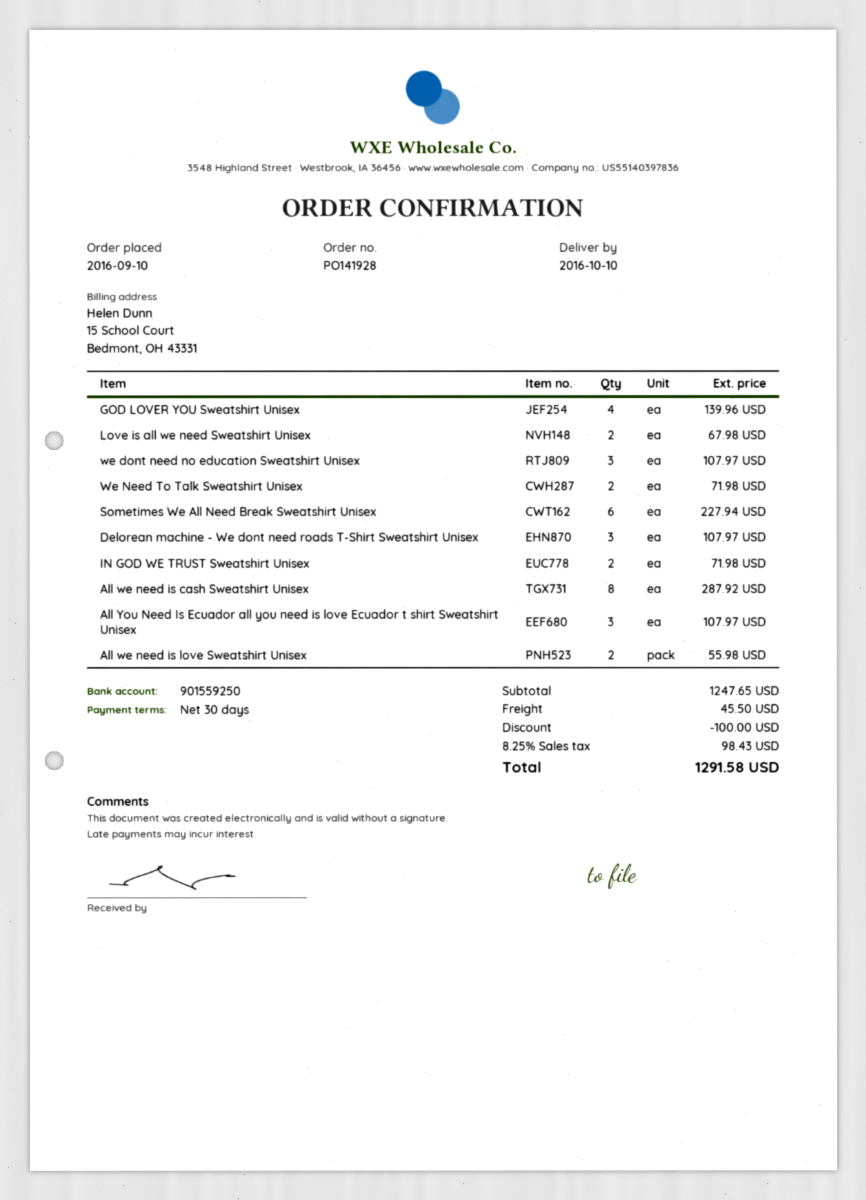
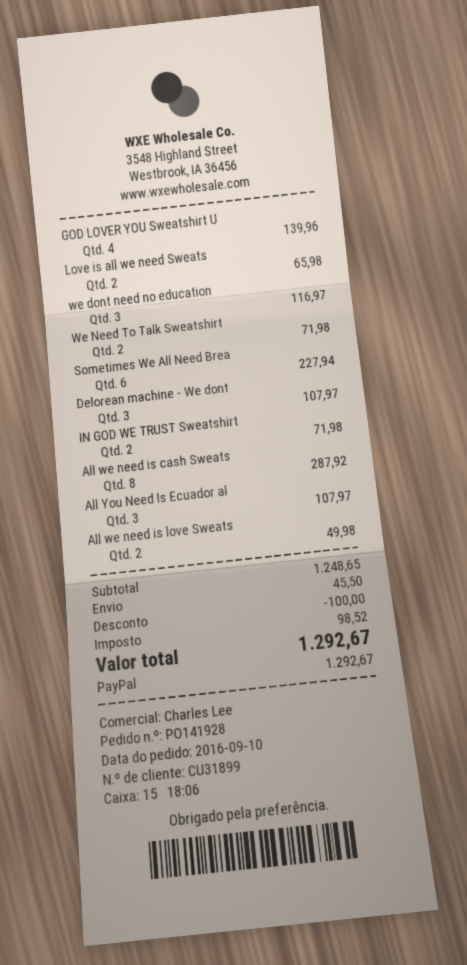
Love is all we need Sweatshirt Unisex: 2 for 67.98 -> 2 for 65.98
we dont need no education Sweatshirt Unisex: 3 for 107.97 -> 3 for 116.97
All we need is love Sweatshirt Unisex: 2 for 55.98 -> 2 for 49.98
subtotal: 1247.65 -> 1248.65
tax: 98.43 -> 98.52
total: 1291.58 -> 1292.67

